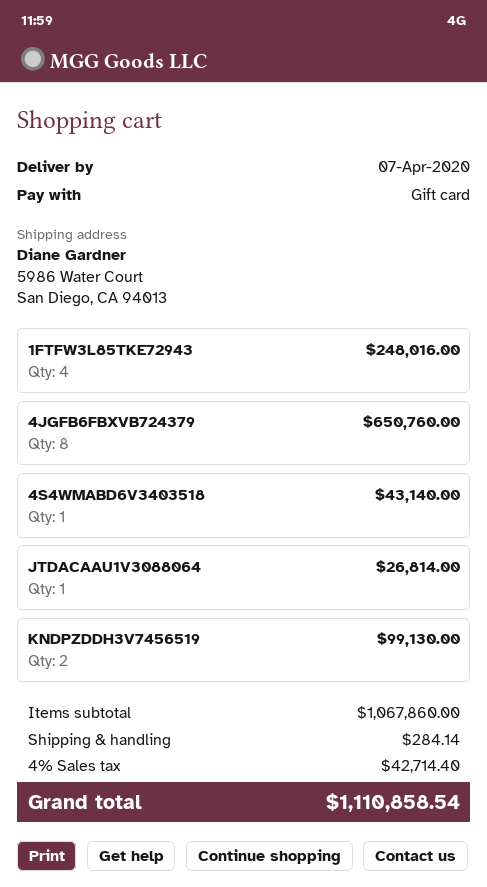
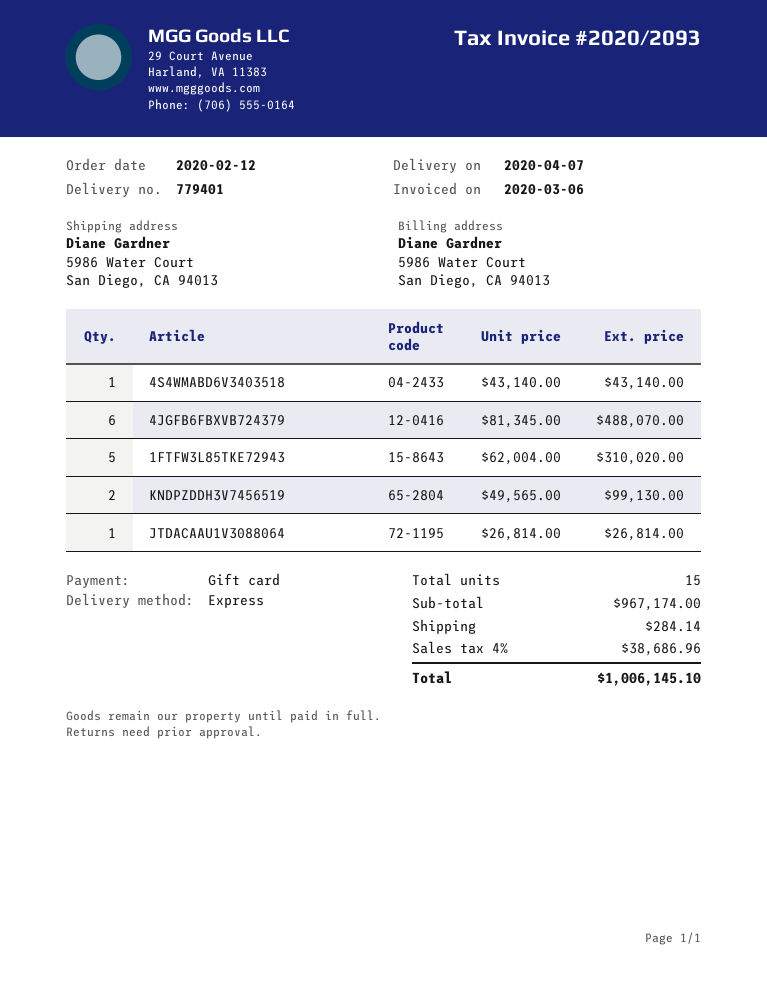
1FTFW3L85TKE72943: 4 for 248016.00 -> 5 for 310020.00
4JGFB6FBXVB724379: 8 for 650760.00 -> 6 for 488070.00
subtotal: 1067860.00 -> 967174.00
tax: 4% = 42714.40 -> 4% = 38686.96
total: 1110858.54 -> 1006145.10

